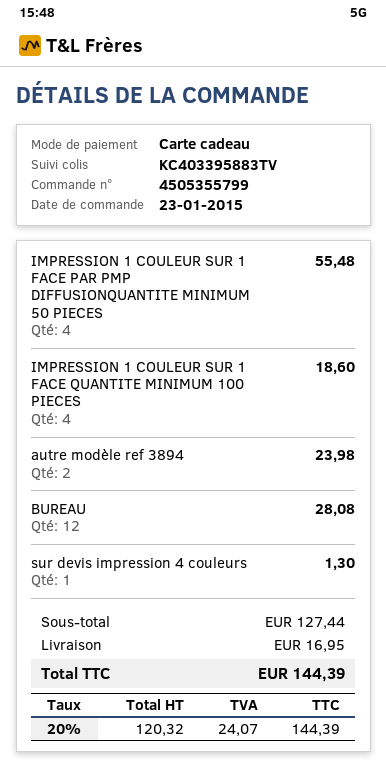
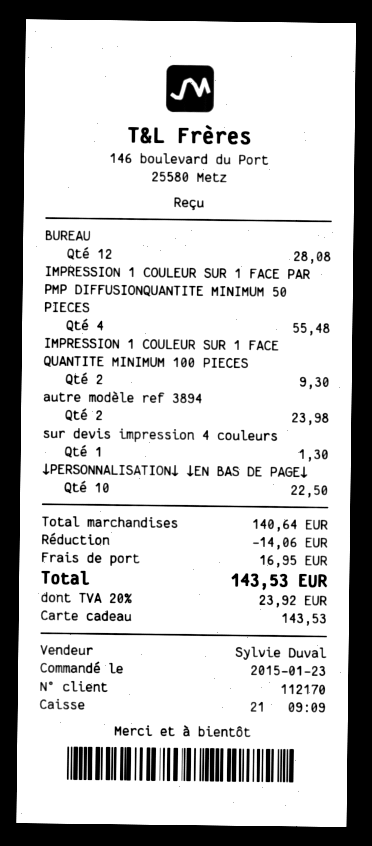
IMPRESSION 1 COULEUR SUR 1 FACE QUANTITE MINIMUM 100 PIECES: 4 for 18.60 -> 2 for 9.30
↓PERSONNALISATION↓ ↓EN BAS DE PAGE↓: none -> 10 for 22.50
subtotal: 127.44 -> 140.64
discount: none -> 14.06
tax: 20% = 24.07 -> 20% = 23.92
total: 144.39 -> 143.53

